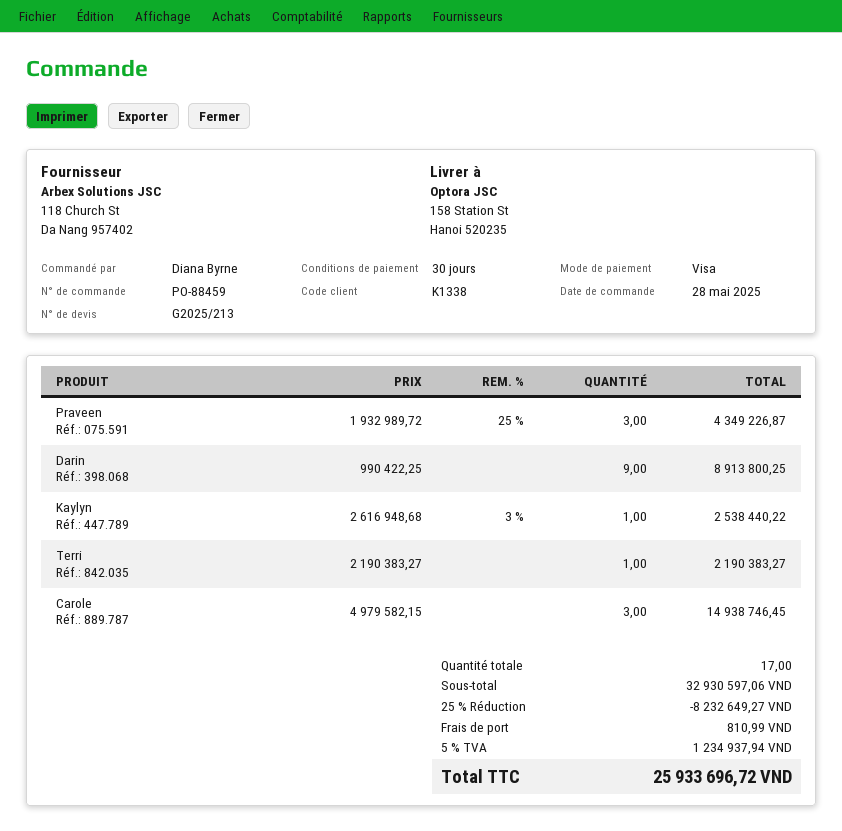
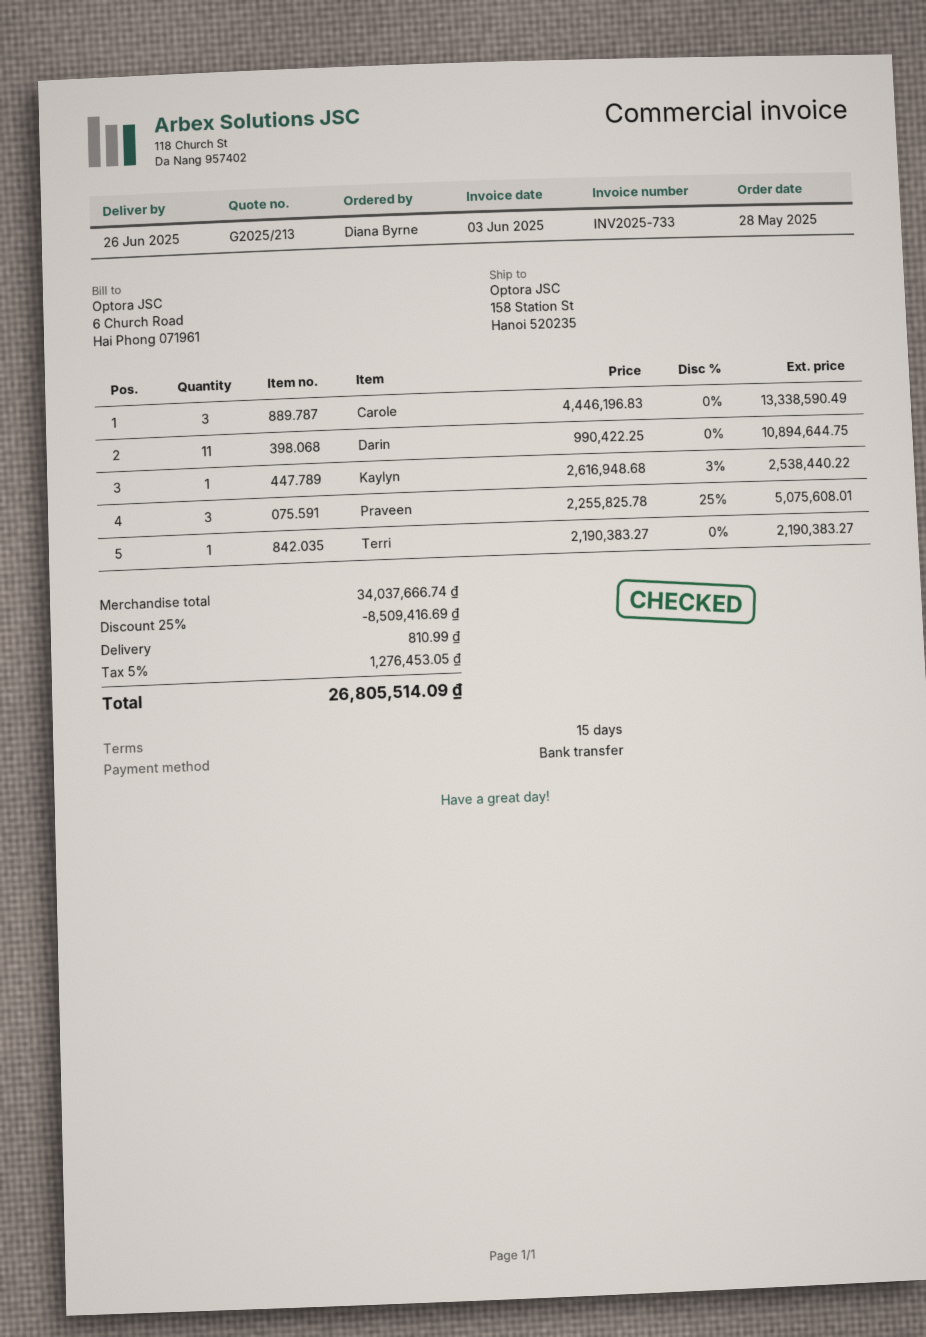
payment terms: 30 days -> 15 days
payment method: Visa -> bank transfer
Praveen: 3 x 1932989.72 - 25% = 4349226.87 -> 3 x 2255825.78 - 25% = 5075608.01
Darin: 9 x 990422.25 = 8913800.25 -> 11 x 990422.25 = 10894644.75
Carole: 3 x 4979582.15 = 14938746.45 -> 3 x 4446196.83 = 13338590.49
subtotal: 32930597.06 -> 34037666.74
discount: 25% = 8232649.27 -> 25% = 8509416.69
tax: 5% = 1234937.94 -> 5% = 1276453.05
total: 25933696.72 -> 26805514.09

